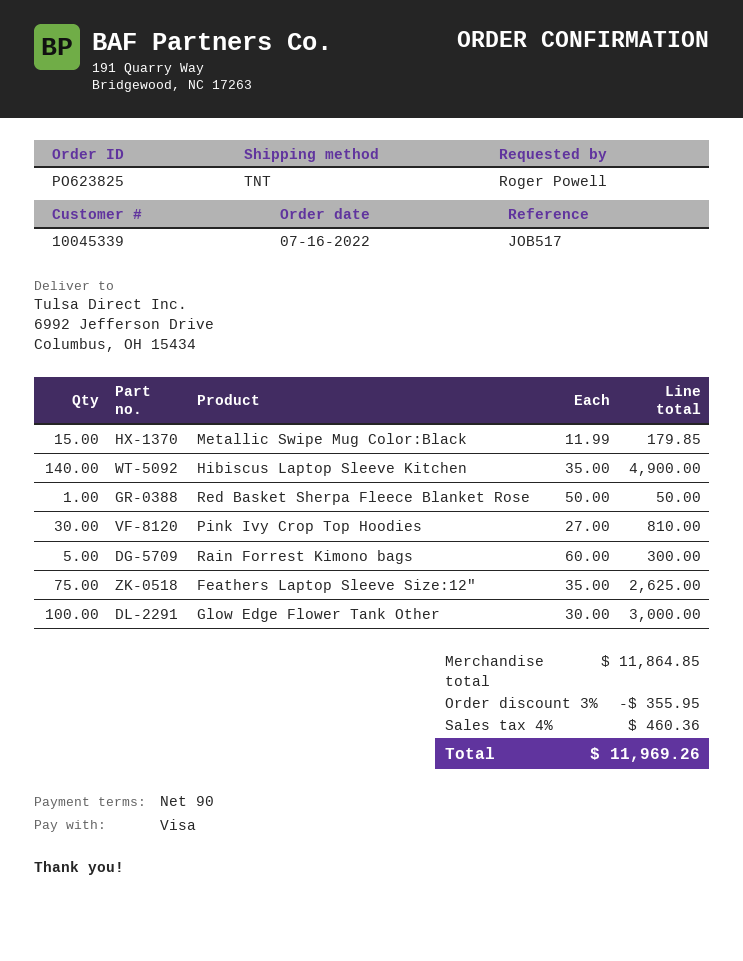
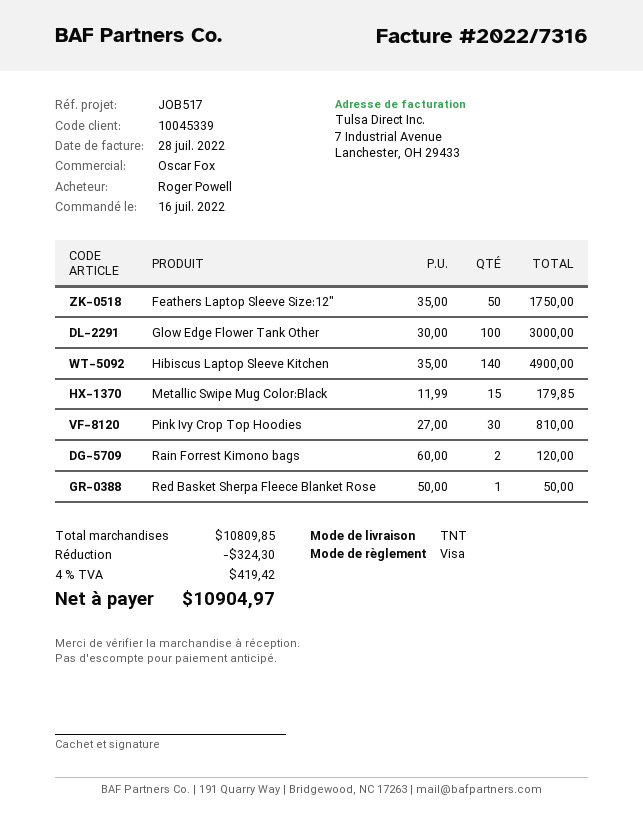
Rain Forrest Kimono bags: 5 x 60.00 = 300.00 -> 2 x 60.00 = 120.00
Feathers Laptop Sleeve Size:12": 75 x 35.00 = 2625.00 -> 50 x 35.00 = 1750.00
subtotal: 11864.85 -> 10809.85
discount: 355.95 -> 324.30
tax: 4% = 460.36 -> 4% = 419.42
total: 11969.26 -> 10904.97

